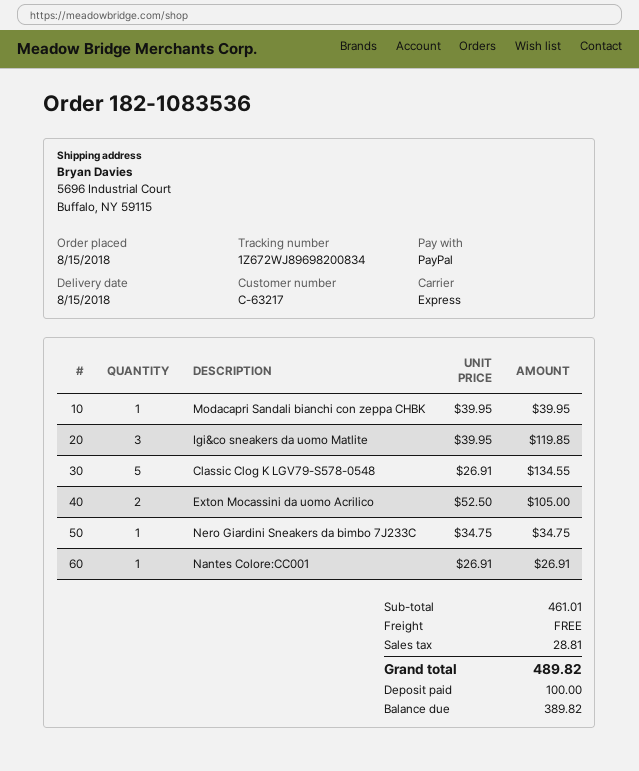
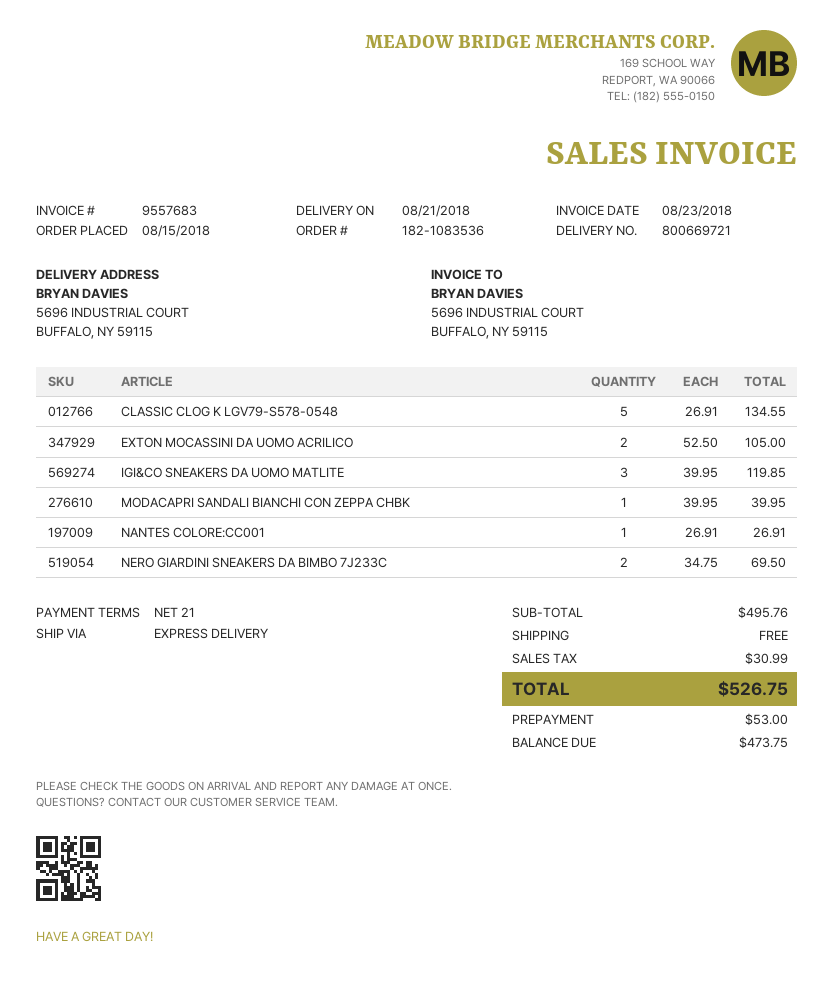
delivery date: 2018-08-15 -> 2018-08-21
Nero Giardini Sneakers da bimbo 7J233C: 1 x 34.75 = 34.75 -> 2 x 34.75 = 69.50
subtotal: 461.01 -> 495.76
tax: 28.81 -> 30.99
total: 489.82 -> 526.75
deposit: 100.00 -> 53.00
balance: 389.82 -> 473.75

